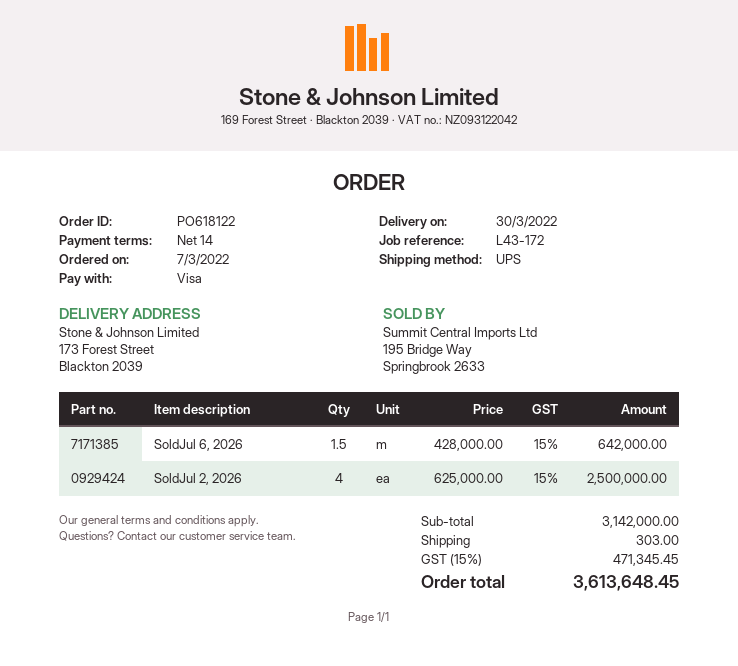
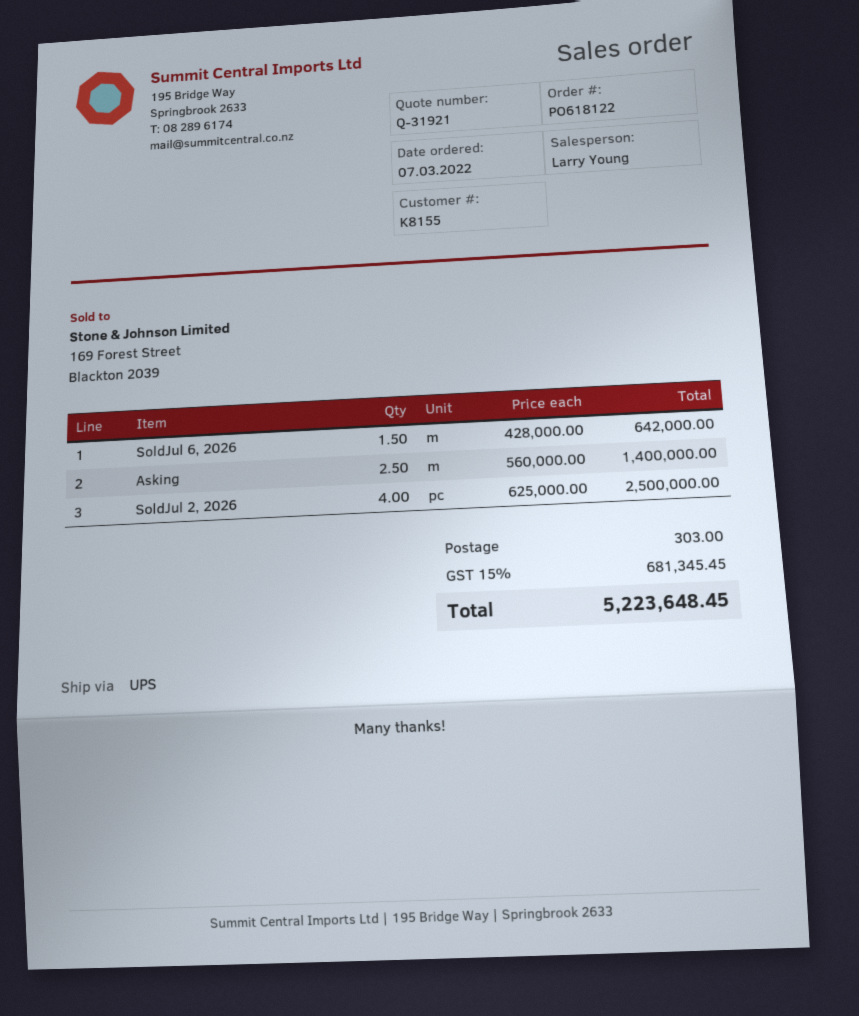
Asking: none -> 2.5 x 560000.00 = 1400000.00
tax: 15% = 471345.45 -> 15% = 681345.45
total: 3613648.45 -> 5223648.45

